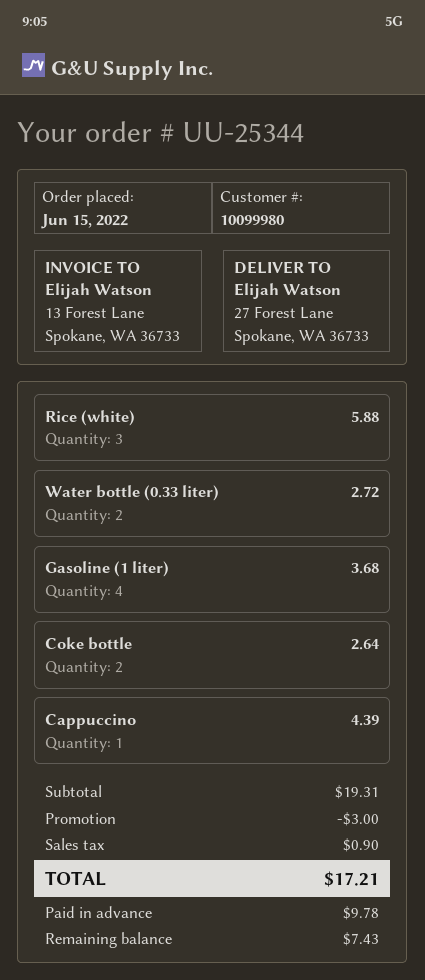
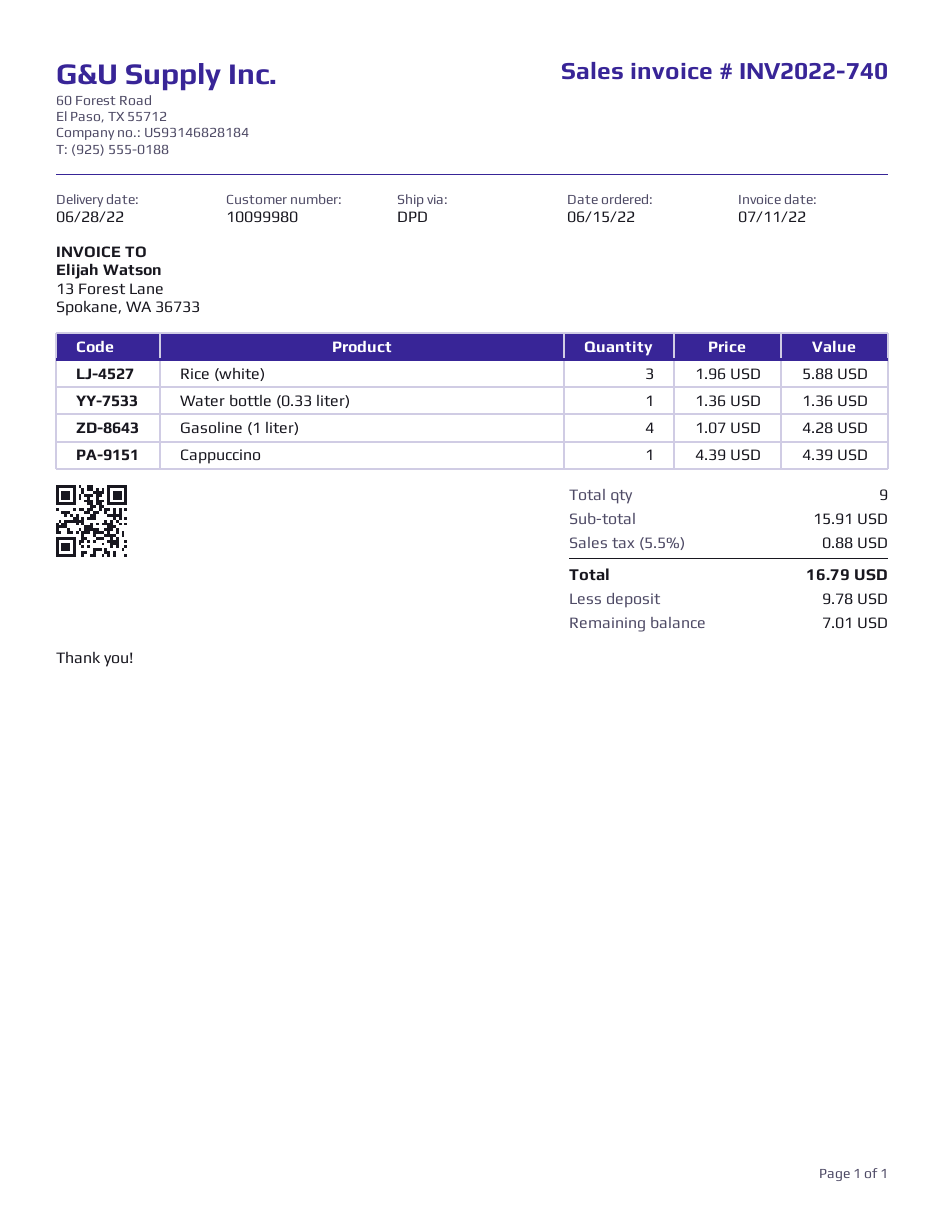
Water bottle (0.33 liter): 2 for 2.72 -> 1 for 1.36
Gasoline (1 liter): 4 for 3.68 -> 4 for 4.28
Coke bottle: 2 for 2.64 -> none
subtotal: 19.31 -> 15.91
discount: 3.00 -> none
tax: 0.90 -> 0.88
total: 17.21 -> 16.79
balance: 7.43 -> 7.01

